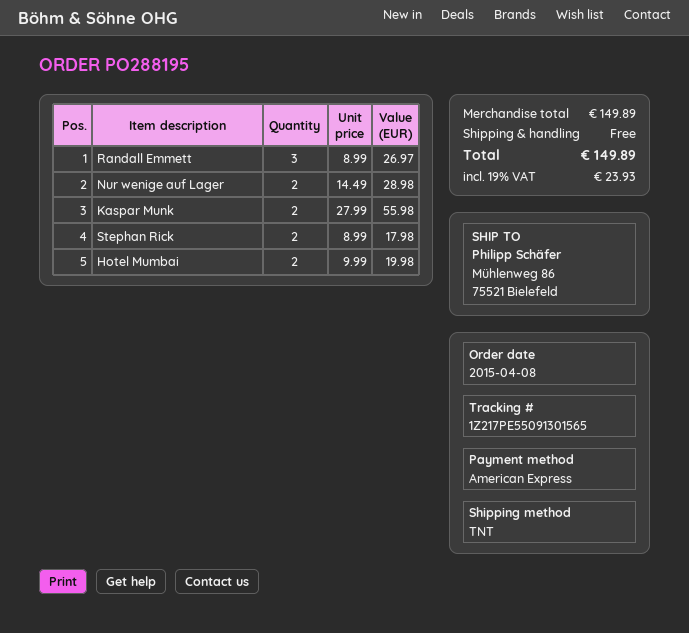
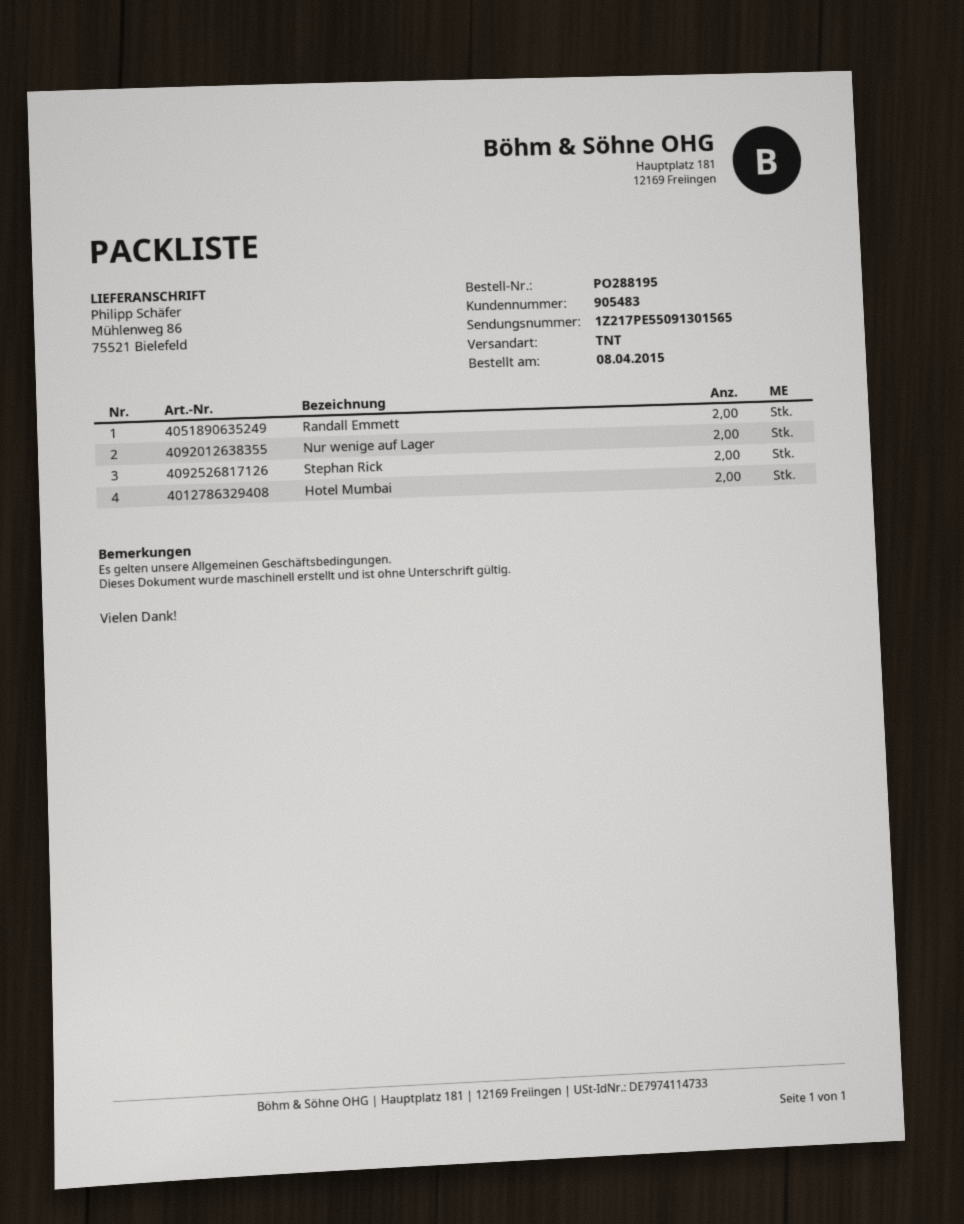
Randall Emmett: 3 -> 2
Kaspar Munk: 2 -> none

